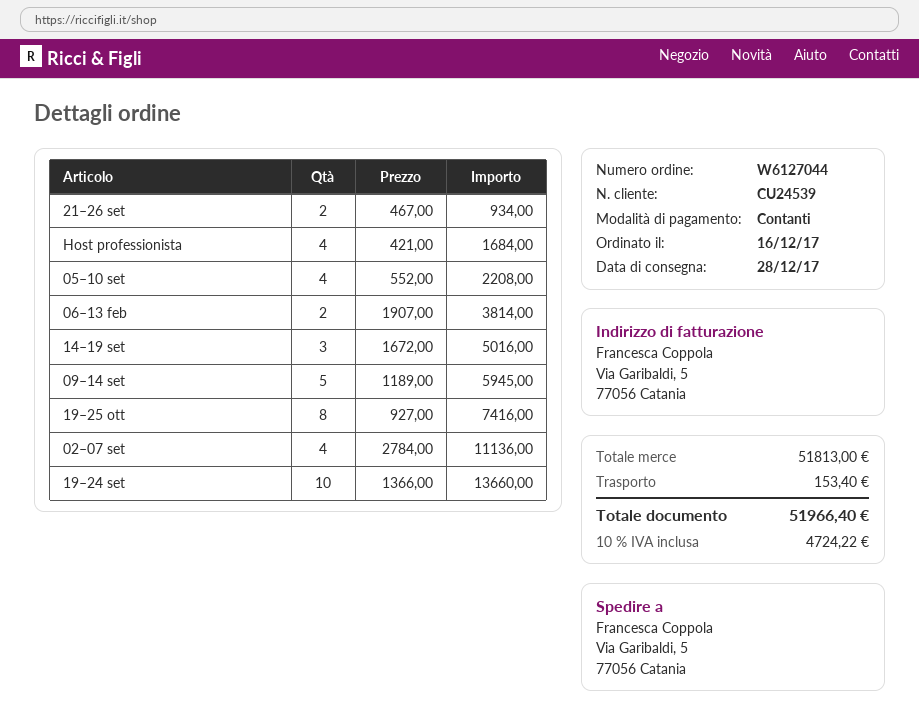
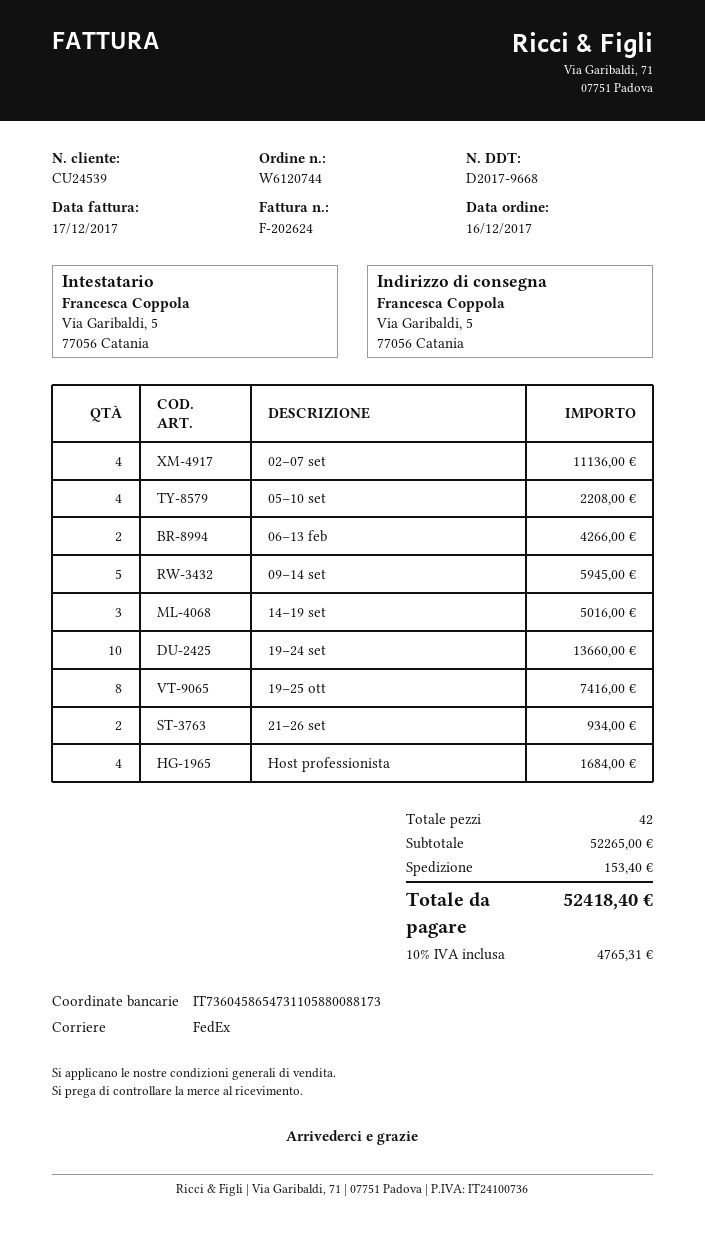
order number: W6127044 -> W6120744
06–13 feb: 2 for 3814.00 -> 2 for 4266.00
subtotal: 51813.00 -> 52265.00
tax: 10% = 4724.22 -> 10% = 4765.31
total: 51966.40 -> 52418.40

